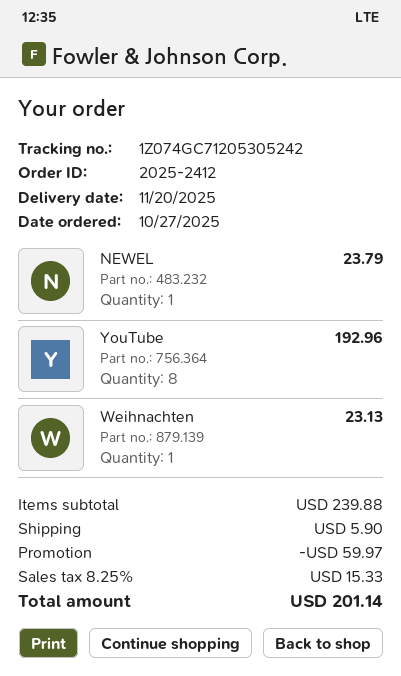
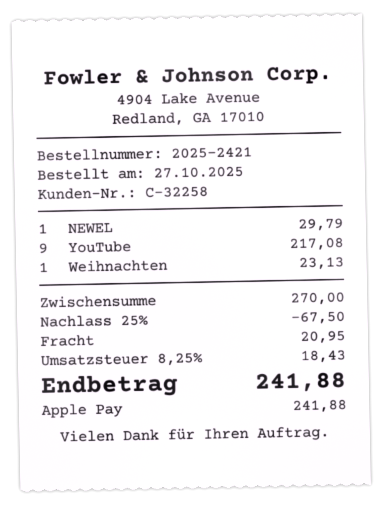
order number: 2025-2412 -> 2025-2421
NEWEL: 1 for 23.79 -> 1 for 29.79
YouTube: 8 for 192.96 -> 9 for 217.08
subtotal: 239.88 -> 270.00
discount: 59.97 -> 67.50
shipping: 5.90 -> 20.95
tax: 8.25% = 15.33 -> 8.25% = 18.43
total: 201.14 -> 241.88

